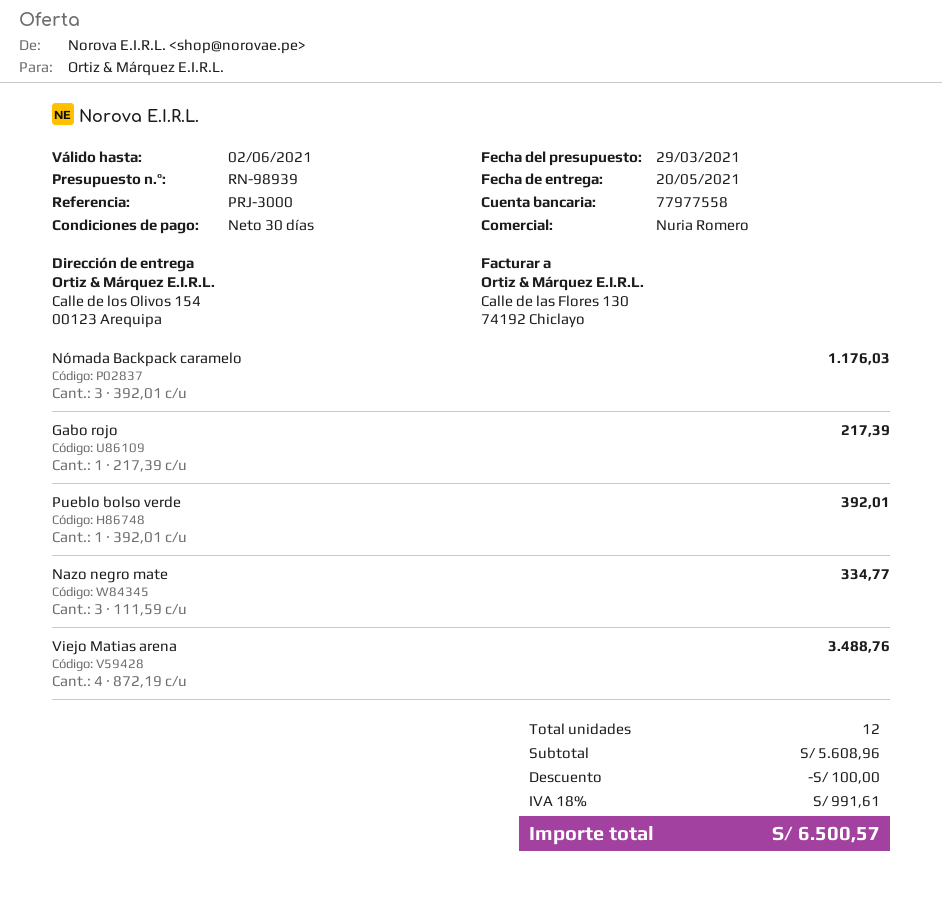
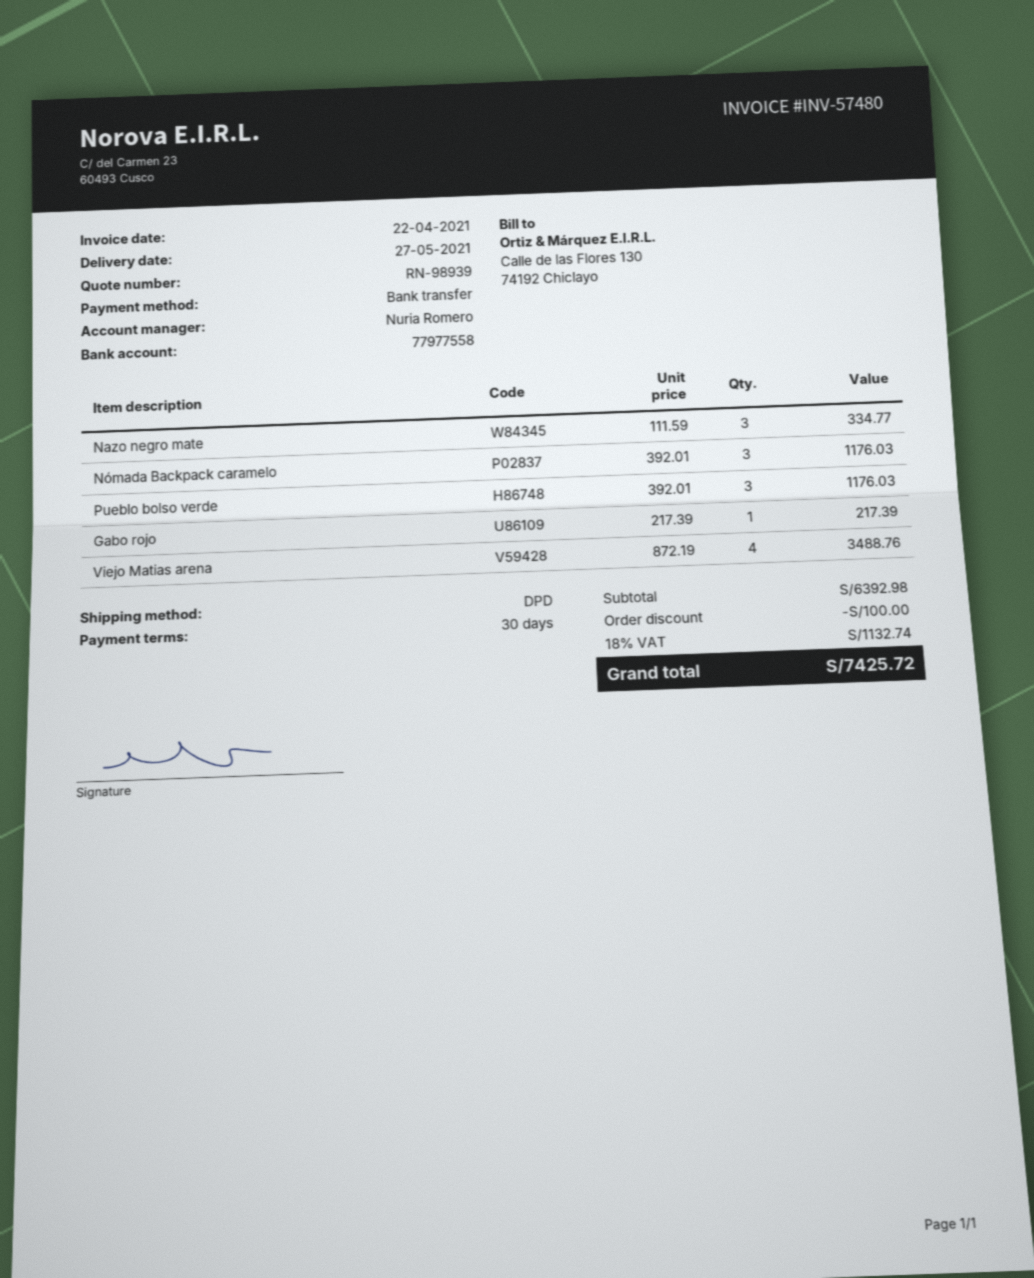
delivery date: 2021-05-20 -> 2021-05-27
Pueblo bolso verde: 1 x 392.01 = 392.01 -> 3 x 392.01 = 1176.03
subtotal: 5608.96 -> 6392.98
tax: 18% = 991.61 -> 18% = 1132.74
total: 6500.57 -> 7425.72

